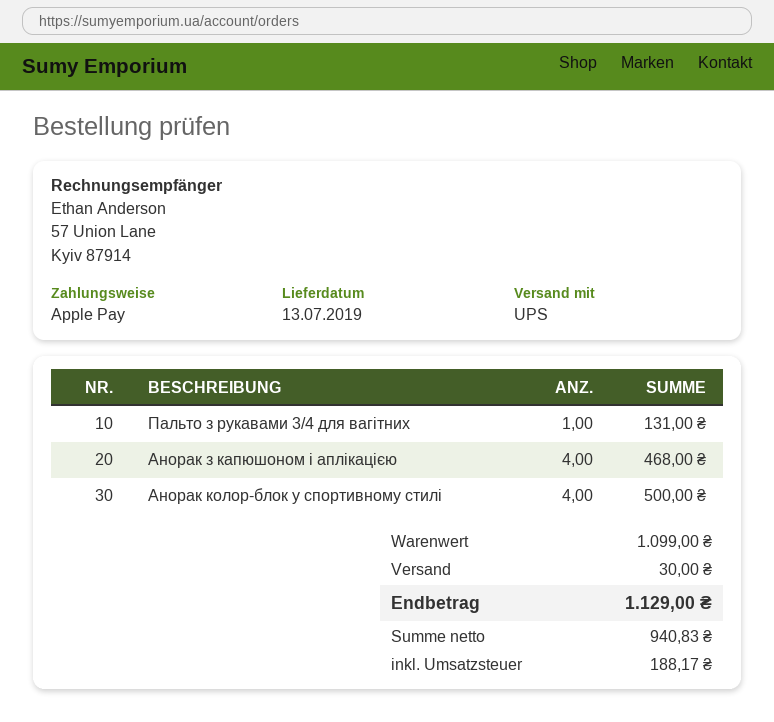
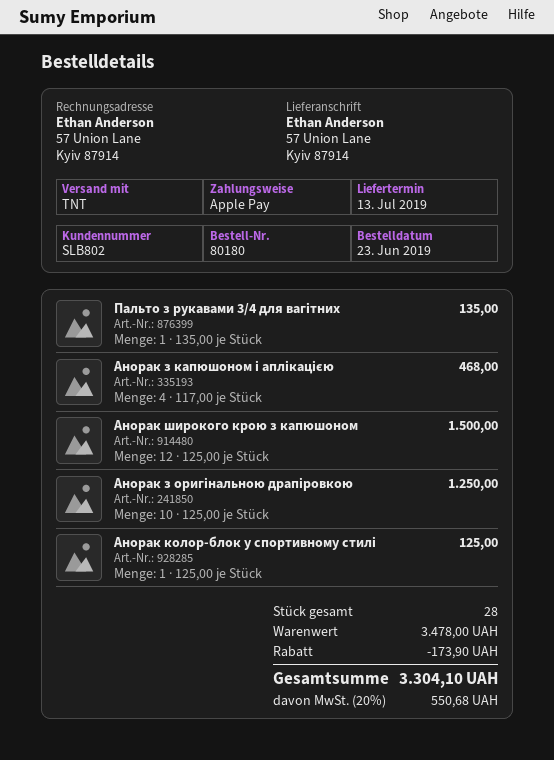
shipping method: UPS -> TNT
Пальто з рукавами 3/4 для вагітних: 1 for 131.00 -> 1 for 135.00
Анорак колор-блок у спортивному стилі: 4 for 500.00 -> 1 for 125.00
Анорак широкого крою з капюшоном: none -> 12 for 1500.00
Анорак з оригінальною драпіровкою: none -> 10 for 1250.00
subtotal: 1099.00 -> 3478.00
discount: none -> 173.90
shipping: 30.00 -> none
tax: 188.17 -> 550.68
total: 1129.00 -> 3304.10

